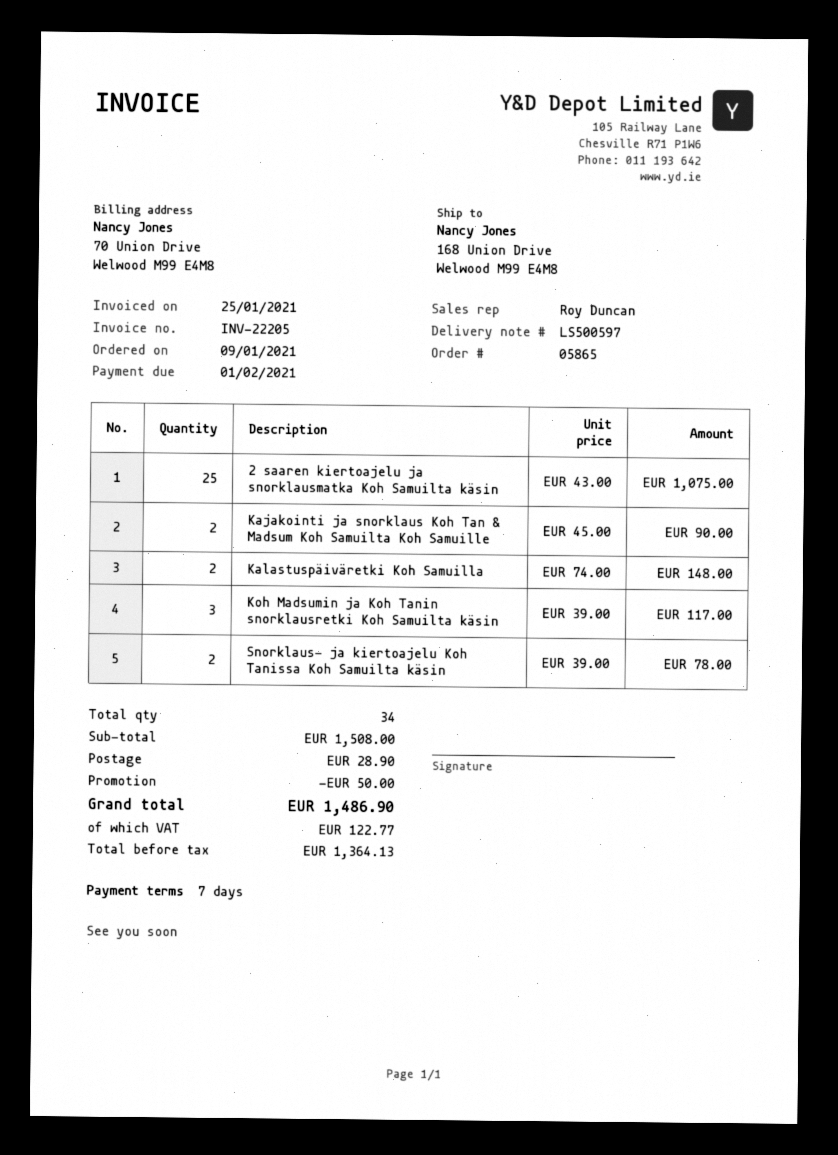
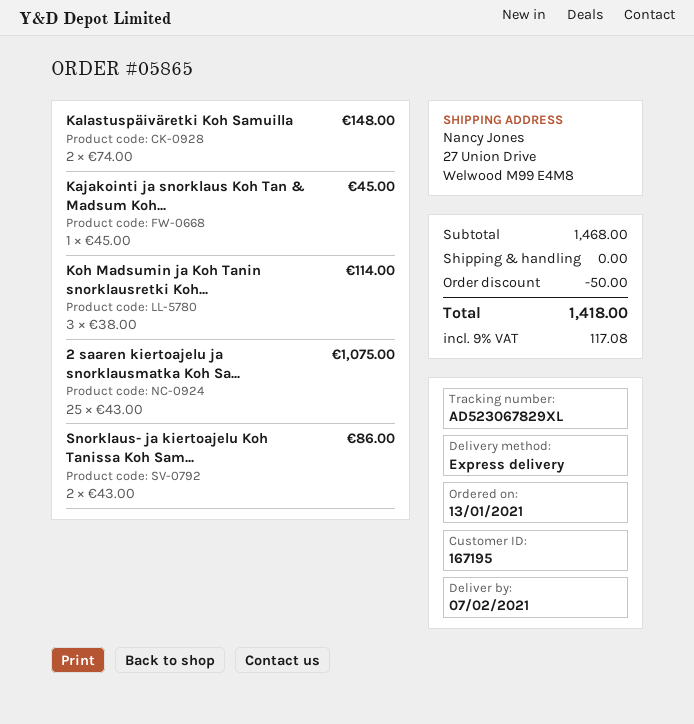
order date: 2021-01-09 -> 2021-01-13
ship to: 168 Union Drive, Welwood M99 E4M8 -> 27 Union Drive, Welwood M99 E4M8
Kajakointi ja snorklaus Koh Tan & Madsum Koh Samuilta Koh Samuille: 2 x 45.00 = 90.00 -> 1 x 45.00 = 45.00
Koh Madsumin ja Koh Tanin snorklausretki Koh Samuilta käsin: 3 x 39.00 = 117.00 -> 3 x 38.00 = 114.00
Snorklaus- ja kiertoajelu Koh Tanissa Koh Samuilta käsin: 2 x 39.00 = 78.00 -> 2 x 43.00 = 86.00
subtotal: 1508.00 -> 1468.00
shipping: 28.90 -> 0.00
tax: 122.77 -> 117.08
total: 1486.90 -> 1418.00

